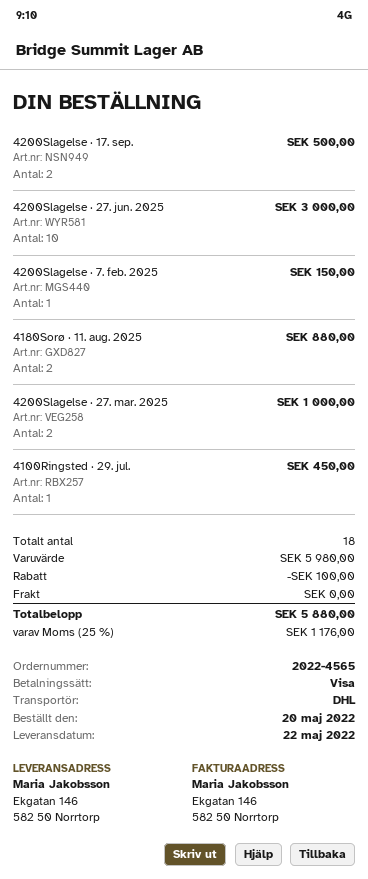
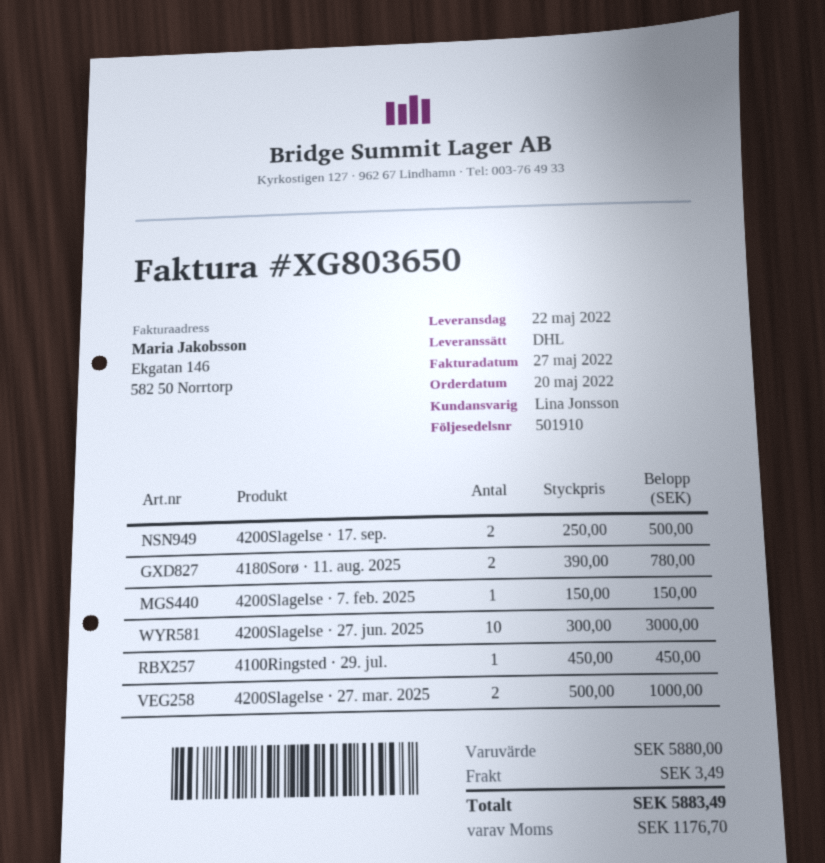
4180Sorø · 11. aug. 2025: 2 for 880.00 -> 2 for 780.00
subtotal: 5980.00 -> 5880.00
discount: 100.00 -> none
shipping: 0.00 -> 3.49
tax: 1176.00 -> 1176.70
total: 5880.00 -> 5883.49

